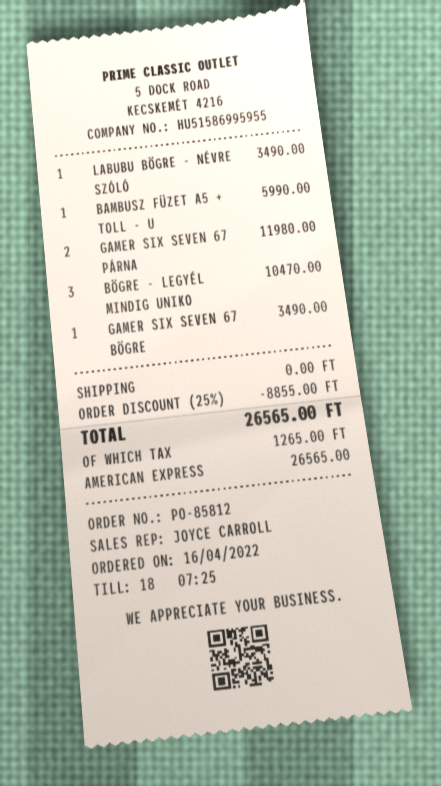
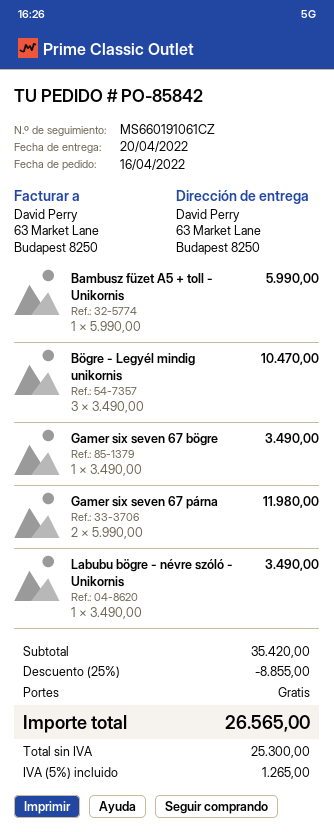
order number: PO-85812 -> PO-85842

